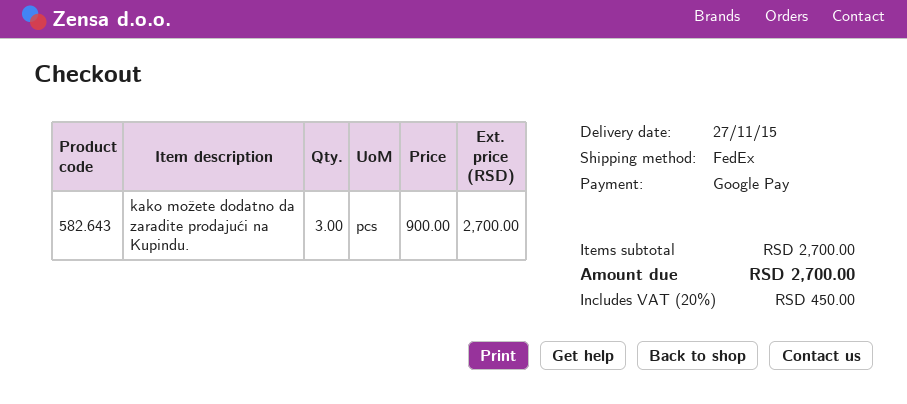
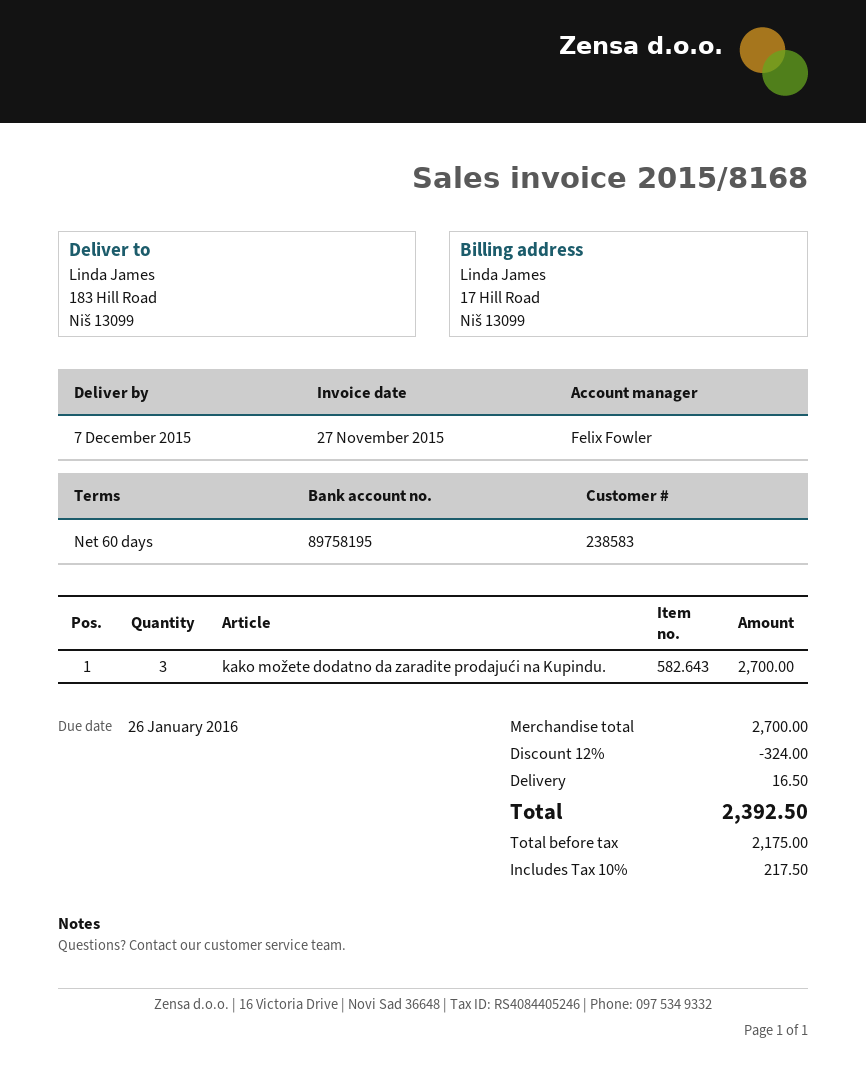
delivery date: 2015-11-27 -> 2015-12-07
discount: none -> 12% = 324.00
shipping: none -> 16.50
tax: 20% = 450.00 -> 10% = 217.50
total: 2700.00 -> 2392.50

